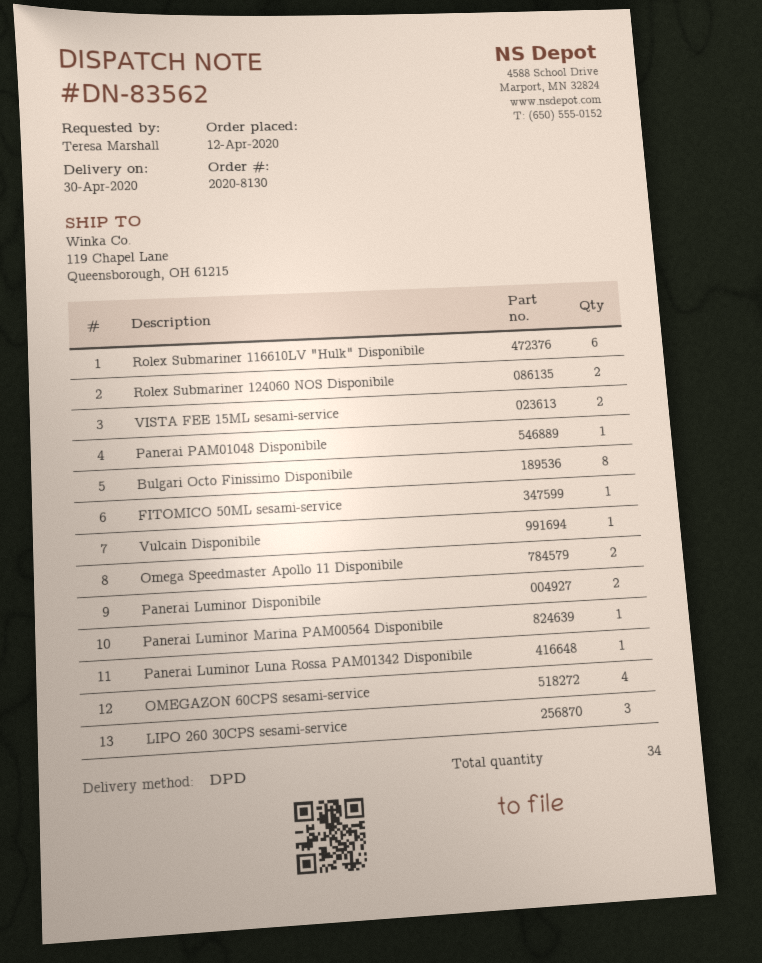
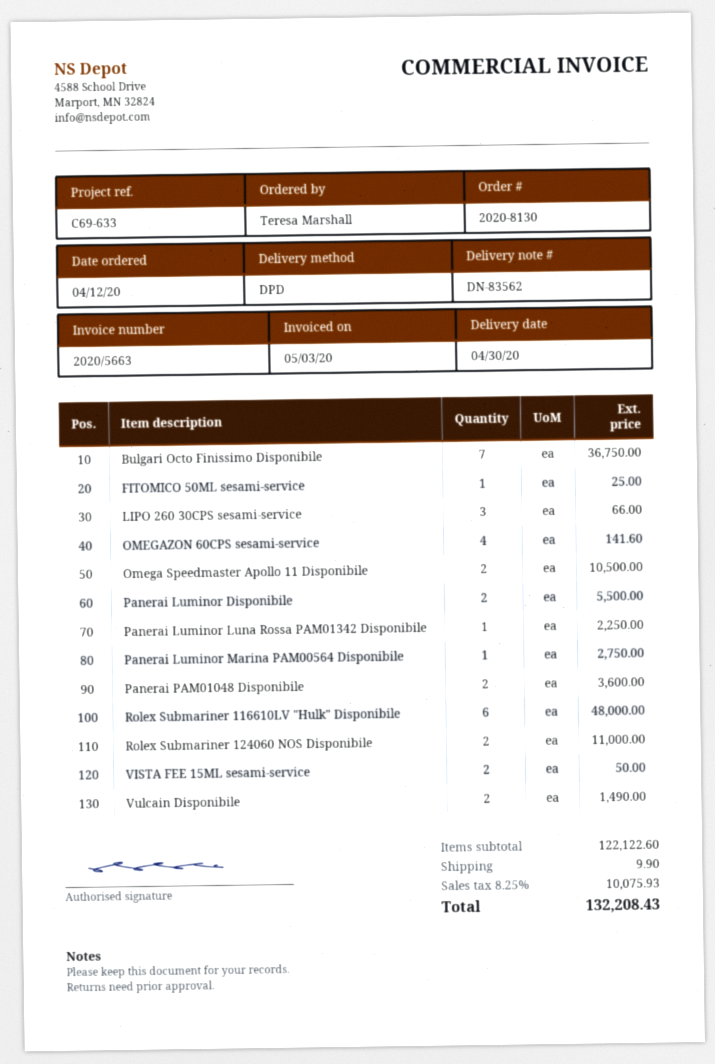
Panerai PAM01048 Disponibile: 1 -> 2
Bulgari Octo Finissimo Disponibile: 8 -> 7
Vulcain Disponibile: 1 -> 2

